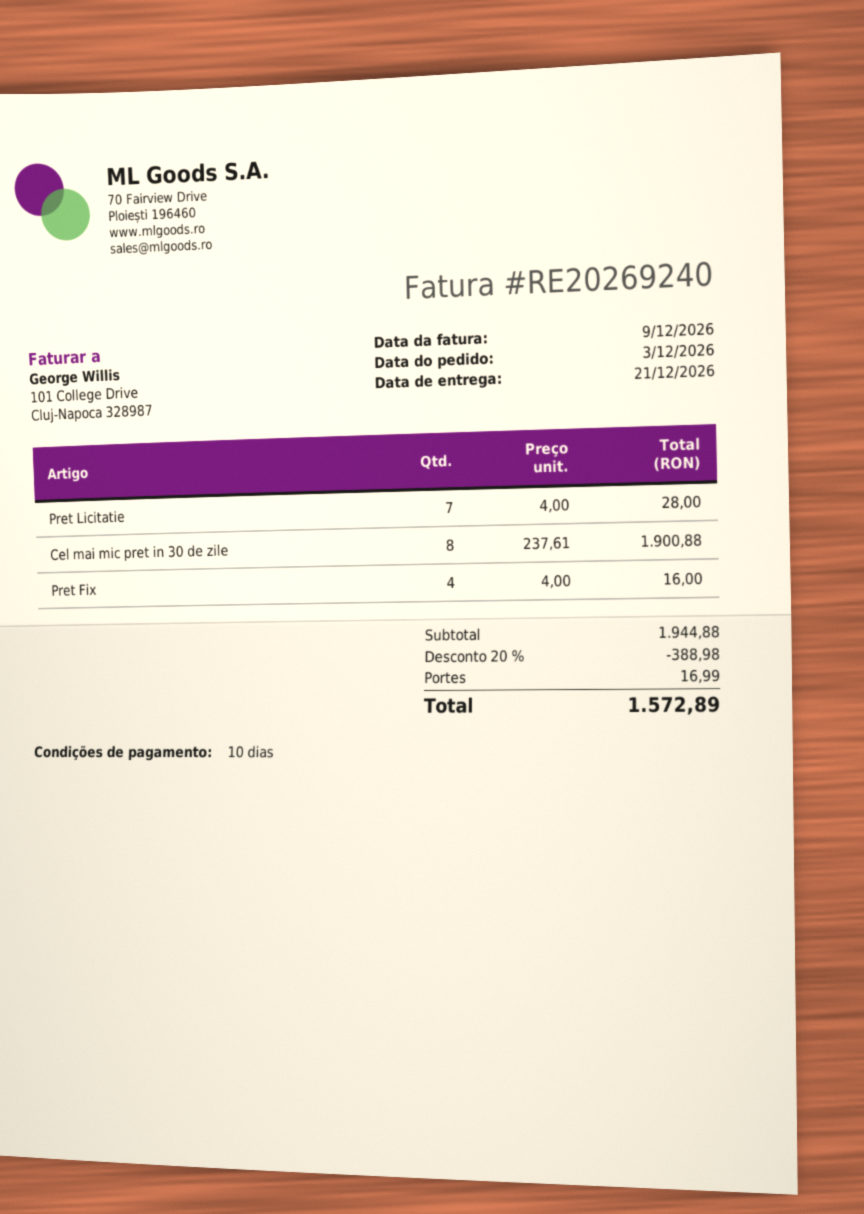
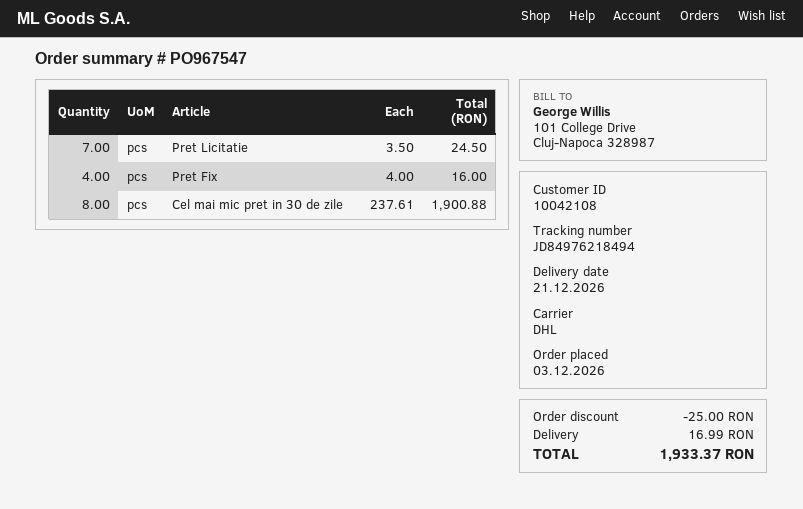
Pret Licitatie: 7 x 4.00 = 28.00 -> 7 x 3.50 = 24.50
discount: 388.98 -> 25.00
total: 1572.89 -> 1933.37

